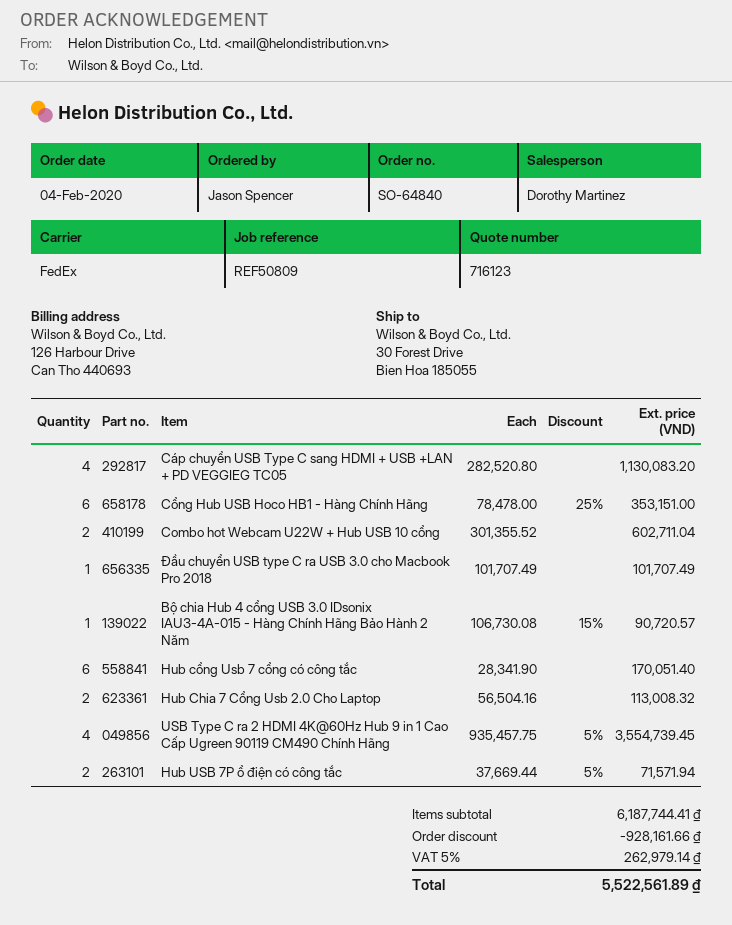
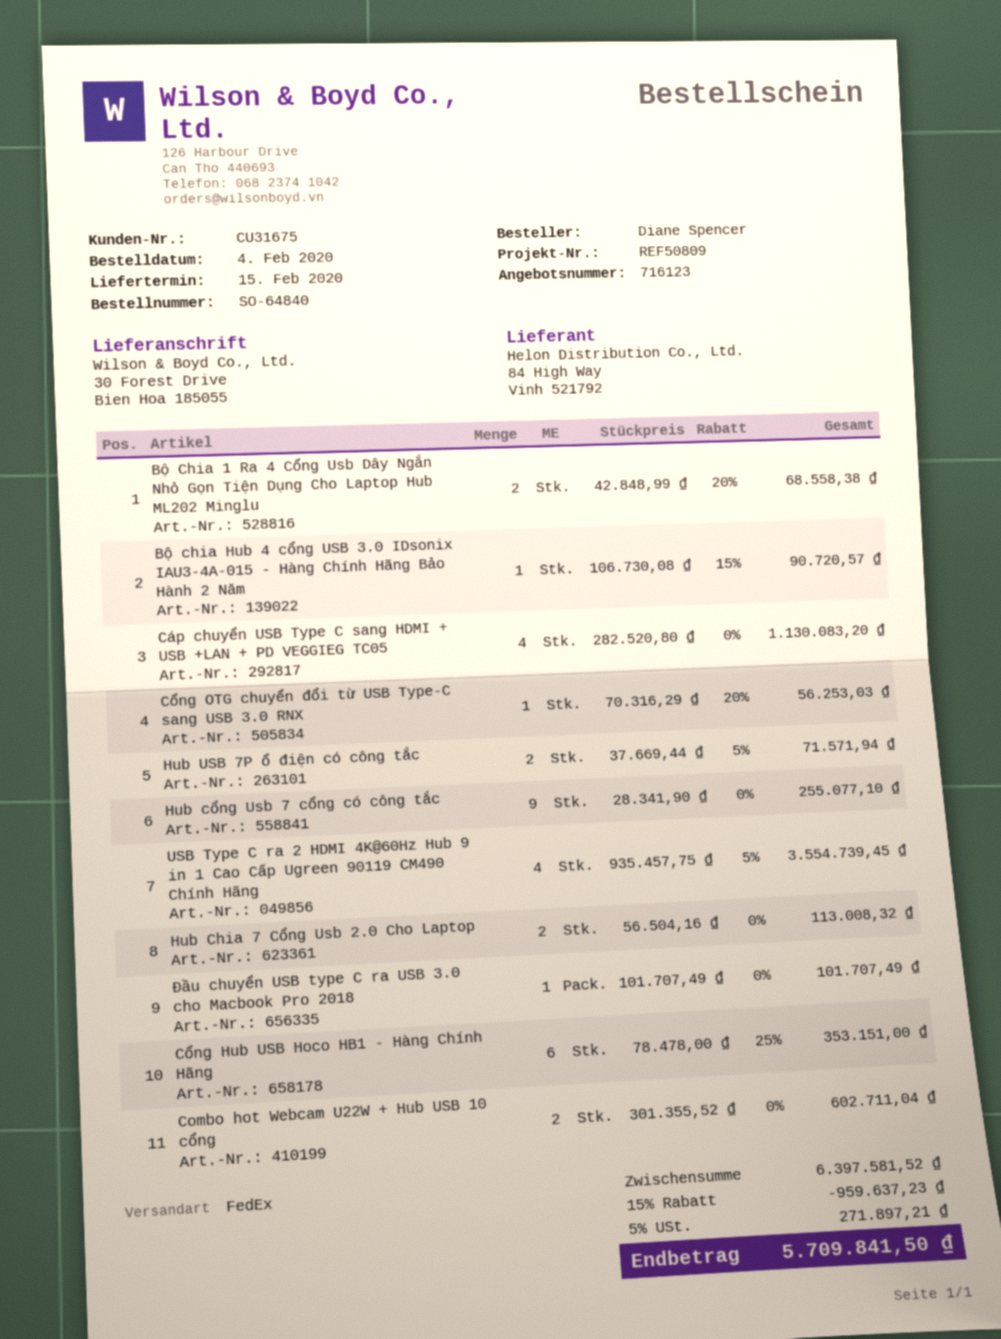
ordered by: Jason Spencer -> Diane Spencer
Hub cổng Usb 7 cổng có công tắc: 6 x 28341.90 = 170051.40 -> 9 x 28341.90 = 255077.10
Bộ Chia 1 Ra 4 Cổng Usb Dây Ngắn Nhỏ Gọn Tiện Dụng Cho Laptop Hub ML202 Minglu: none -> 2 x 42848.99 - 20% = 68558.38
Cổng OTG chuyển đổi từ USB Type-C sang USB 3.0 RNX: none -> 1 x 70316.29 - 20% = 56253.03
subtotal: 6187744.41 -> 6397581.52
discount: 928161.66 -> 959637.23
tax: 5% = 262979.14 -> 5% = 271897.21
total: 5522561.89 -> 5709841.50

